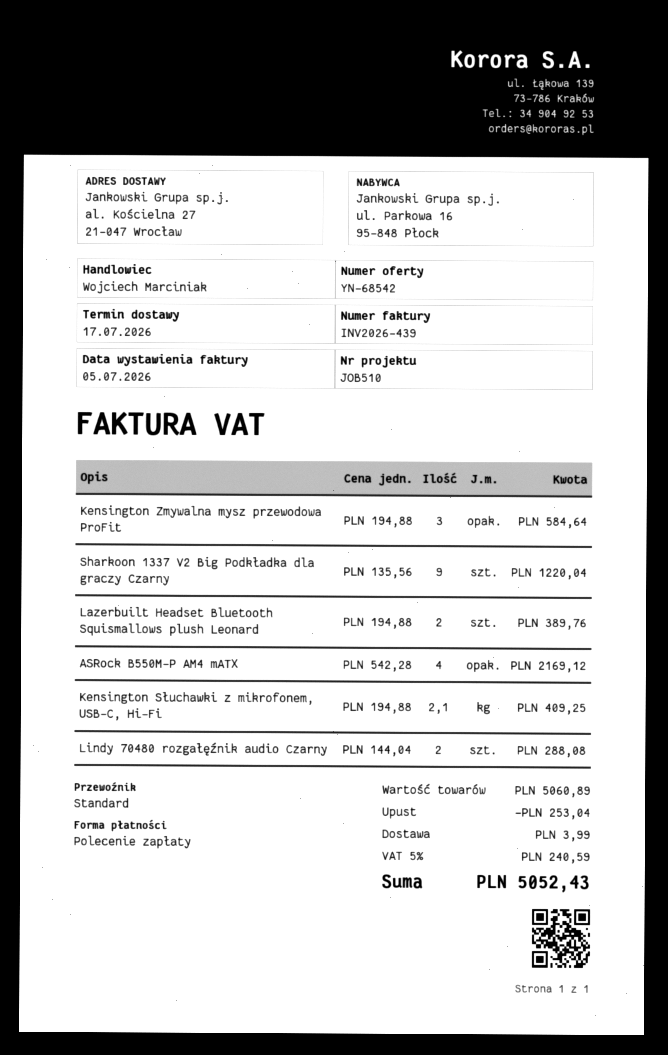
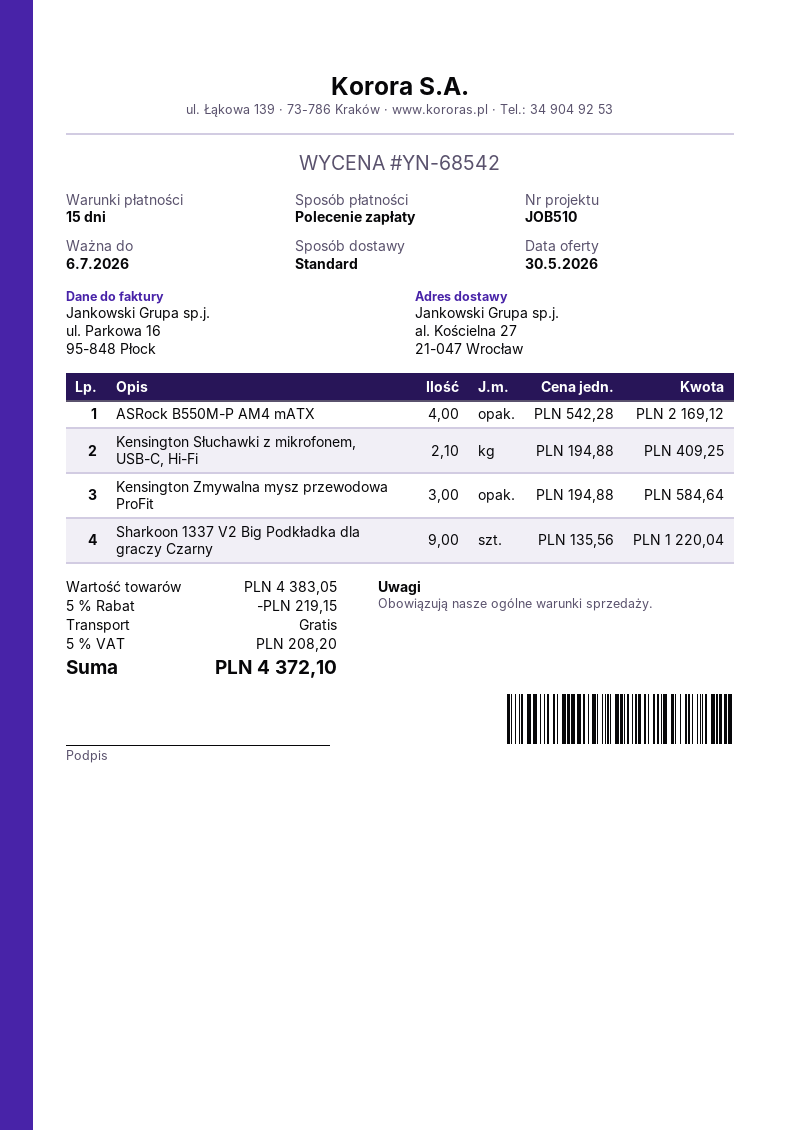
Lazerbuilt Headset Bluetooth Squismallows plush Leonard: 2 x 194.88 = 389.76 -> none
Lindy 70480 rozgałęźnik audio Czarny: 2 x 144.04 = 288.08 -> none
subtotal: 5060.89 -> 4383.05
discount: 253.04 -> 219.15
shipping: 3.99 -> 0.00
tax: 5% = 240.59 -> 5% = 208.20
total: 5052.43 -> 4372.10

